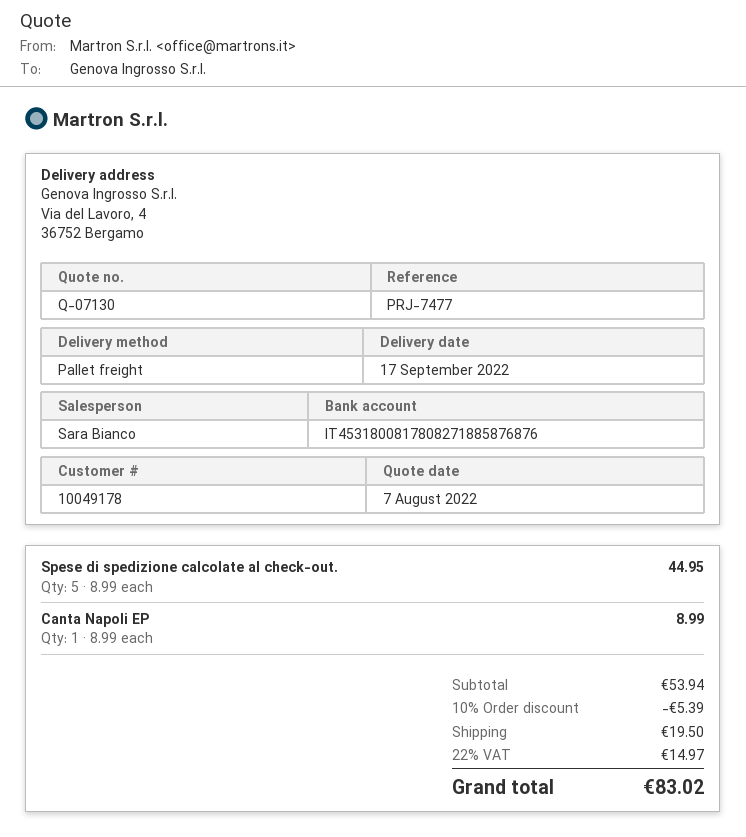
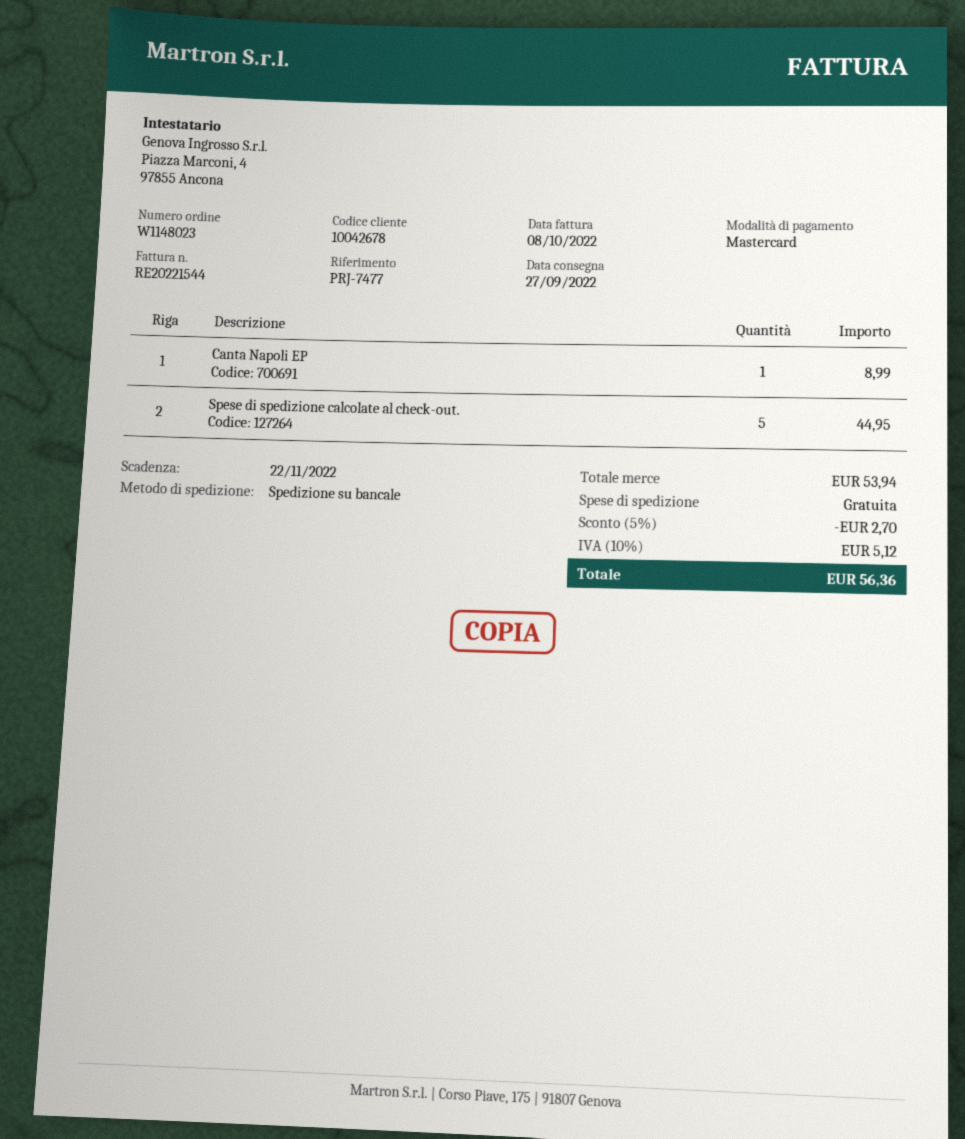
delivery date: 2022-09-17 -> 2022-09-27
customer number: 10049178 -> 10042678
discount: 10% = 5.39 -> 5% = 2.70
shipping: 19.50 -> 0.00
tax: 22% = 14.97 -> 10% = 5.12
total: 83.02 -> 56.36

